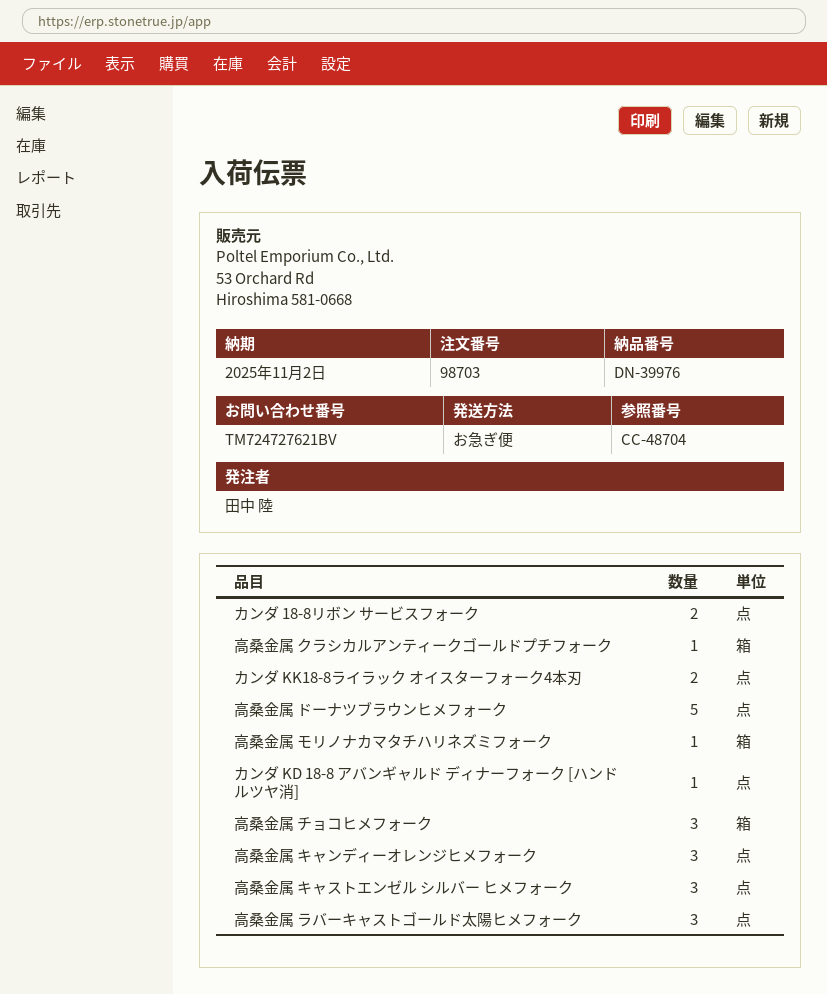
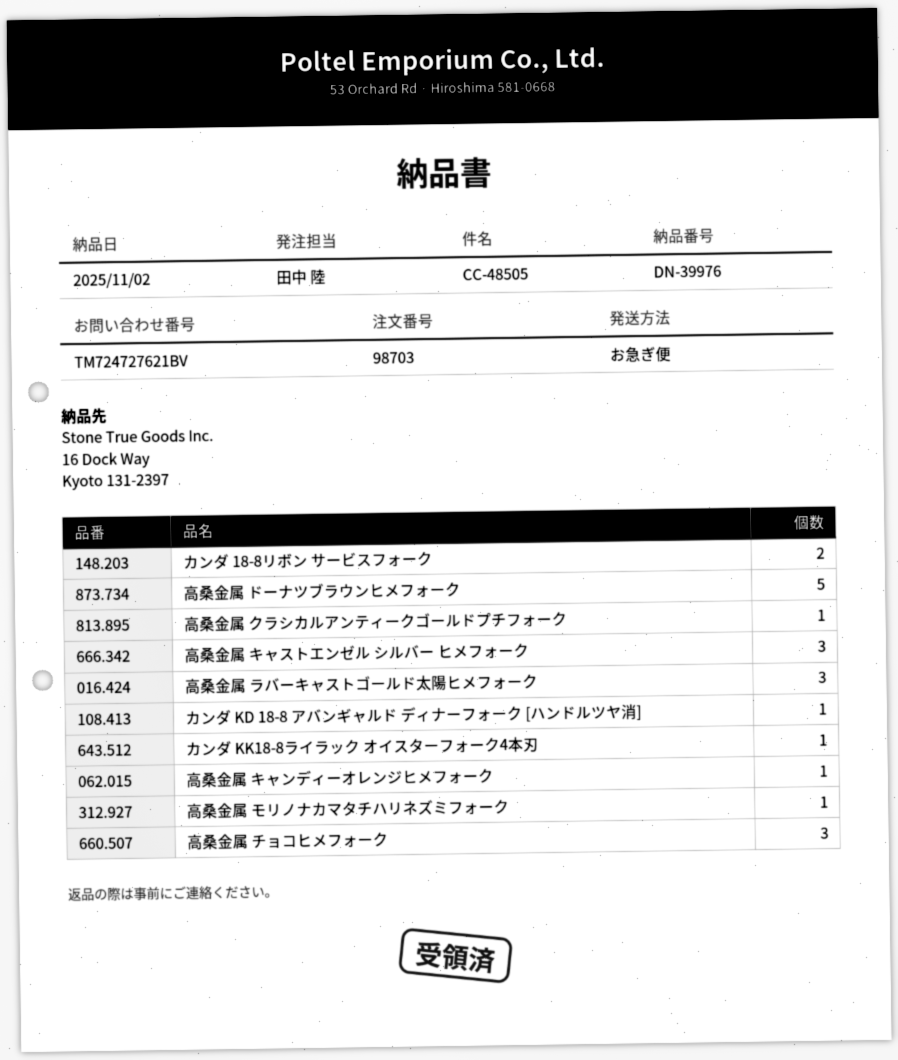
reference: CC-48704 -> CC-48505
カンダ KK18-8ライラック オイスターフォーク4本刃: 2 -> 1
高桑金属 キャンディーオレンジヒメフォーク: 3 -> 1

